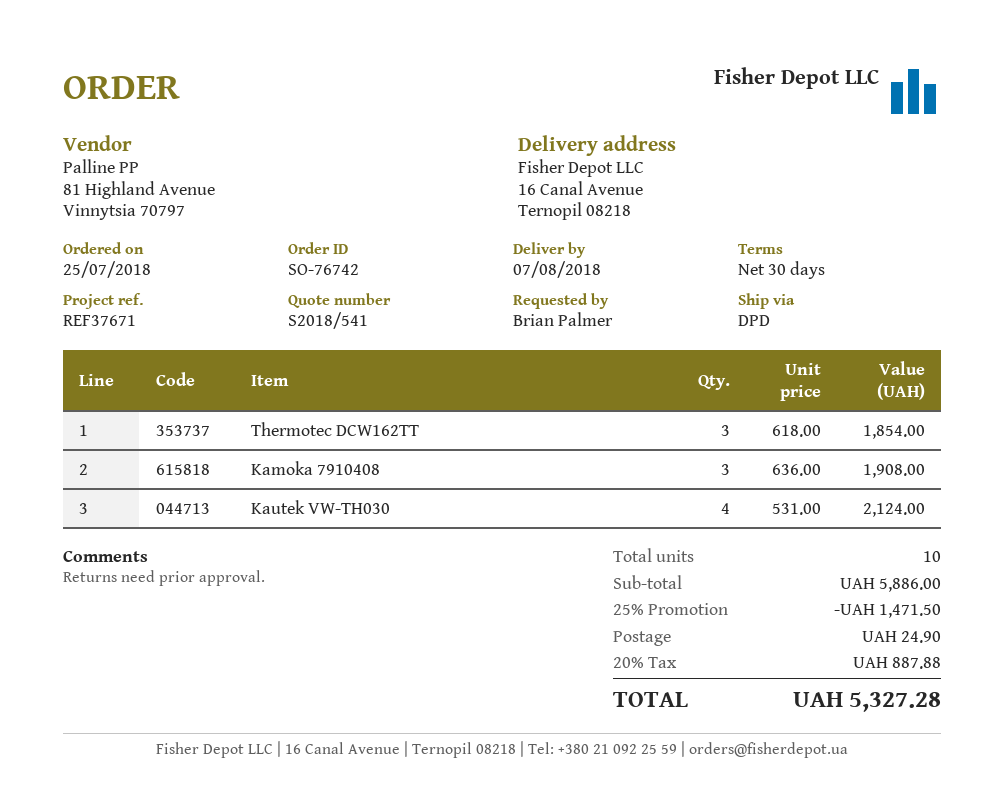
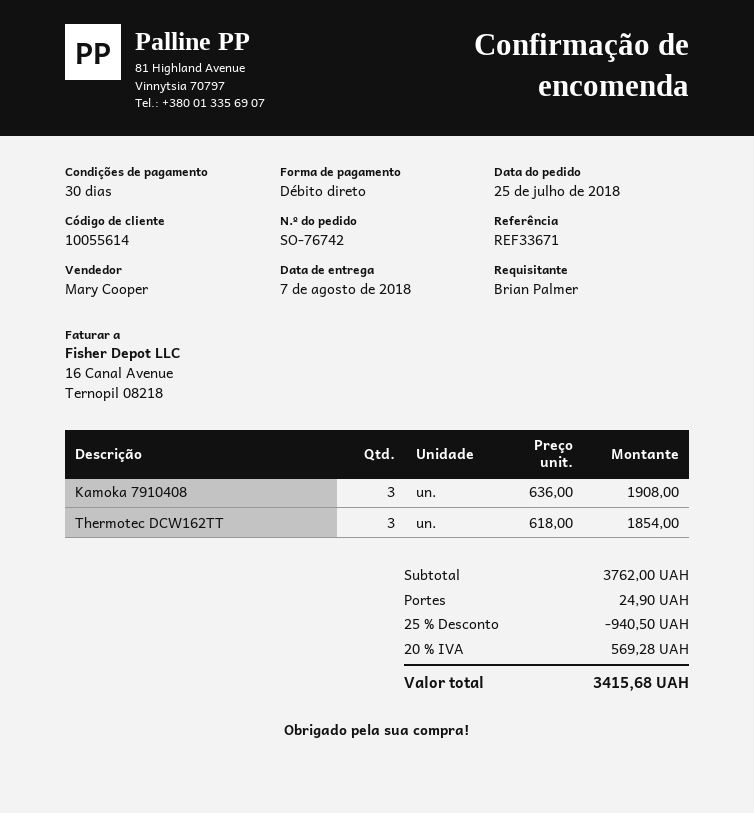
reference: REF37671 -> REF33671
Kautek VW-TH030: 4 x 531.00 = 2124.00 -> none
subtotal: 5886.00 -> 3762.00
discount: 25% = 1471.50 -> 25% = 940.50
tax: 20% = 887.88 -> 20% = 569.28
total: 5327.28 -> 3415.68

